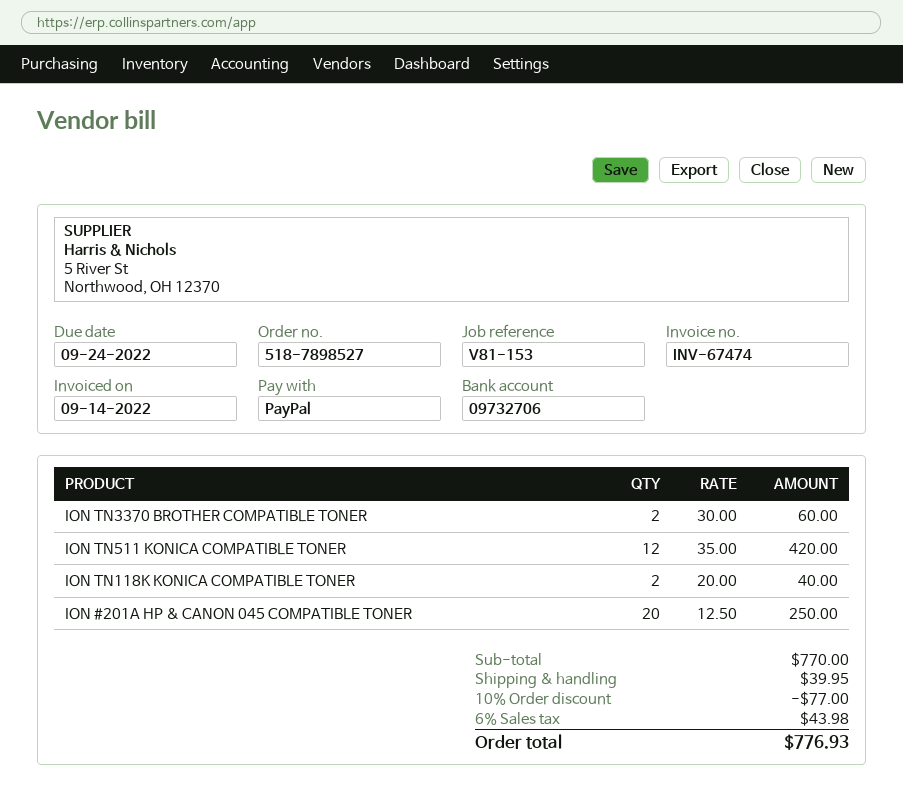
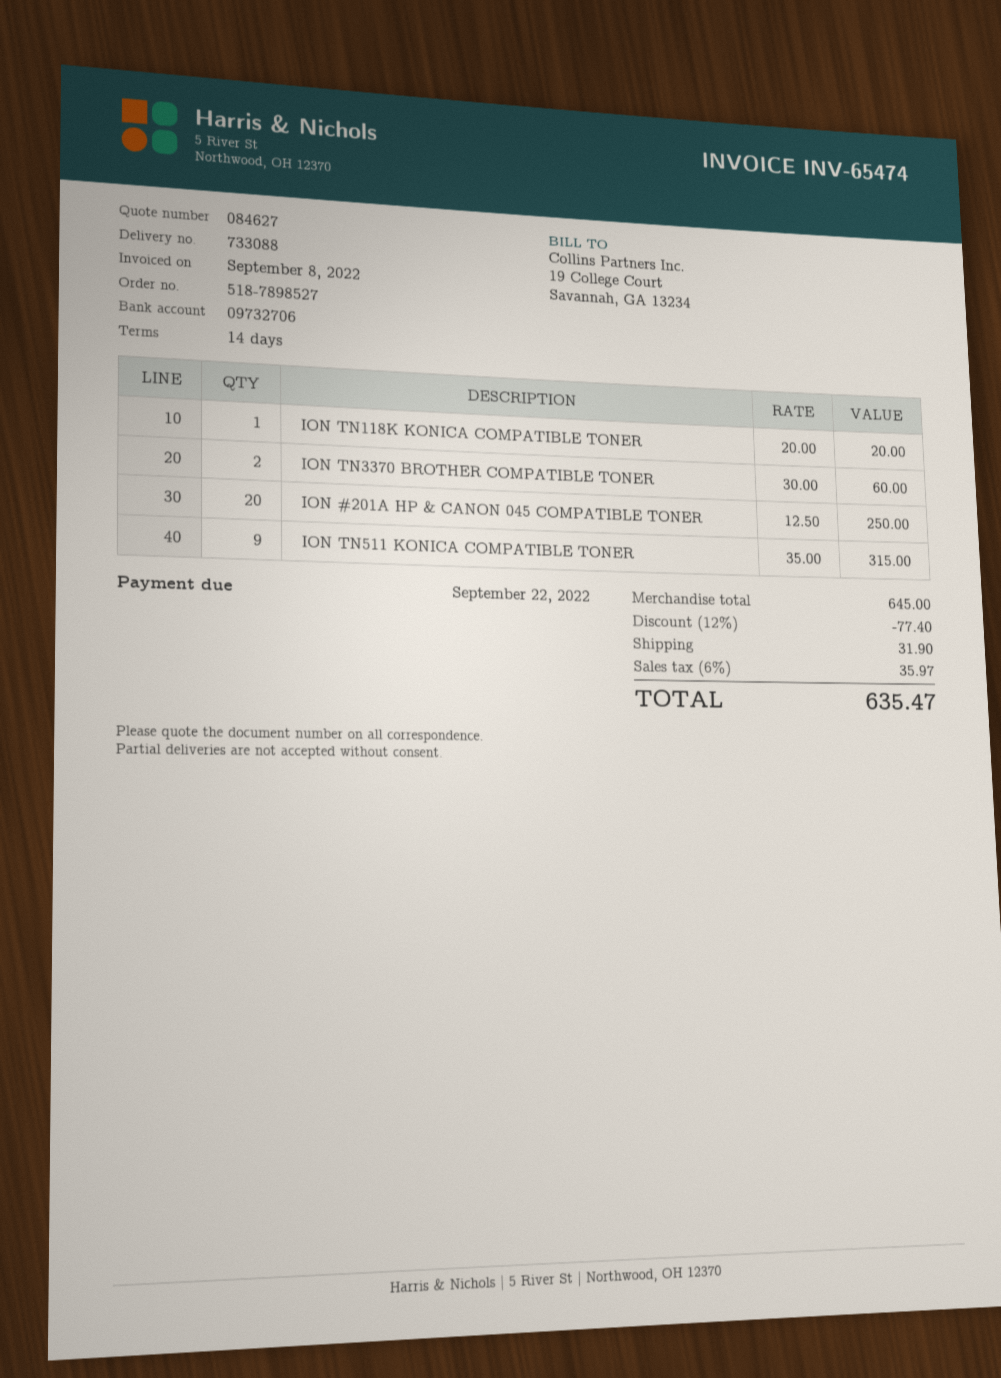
invoice number: INV-67474 -> INV-65474
invoice date: 2022-09-14 -> 2022-09-08
due date: 2022-09-24 -> 2022-09-22
ION TN511 KONICA COMPATIBLE TONER: 12 x 35.00 = 420.00 -> 9 x 35.00 = 315.00
ION TN118K KONICA COMPATIBLE TONER: 2 x 20.00 = 40.00 -> 1 x 20.00 = 20.00
subtotal: 770.00 -> 645.00
discount: 10% = 77.00 -> 12% = 77.40
shipping: 39.95 -> 31.90
tax: 6% = 43.98 -> 6% = 35.97
total: 776.93 -> 635.47

